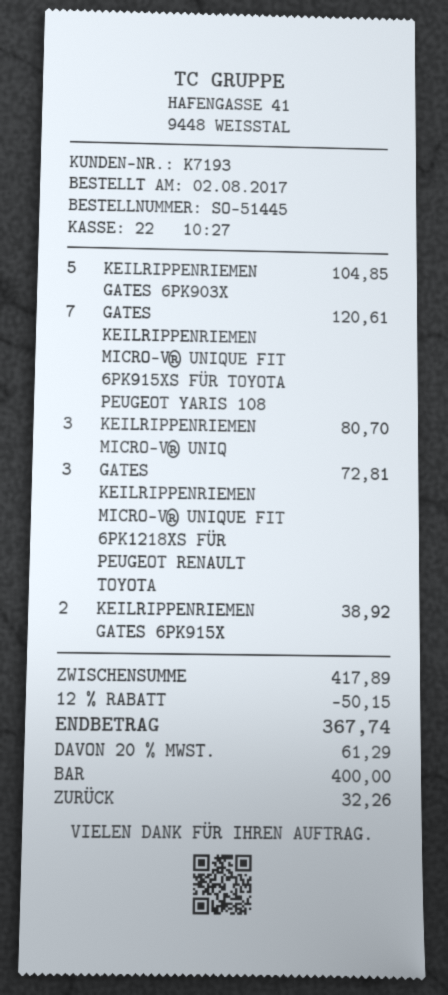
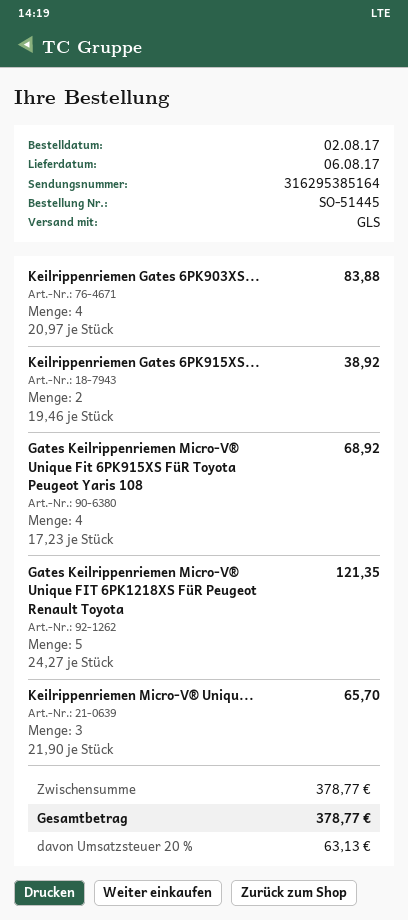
KEILRIPPENRIEMEN GATES 6PK903X: 5 for 104.85 -> 4 for 83.88
GATES KEILRIPPENRIEMEN MICRO-V® UNIQUE FIT 6PK915XS FÜR TOYOTA PEUGEOT YARIS 108: 7 for 120.61 -> 4 for 68.92
KEILRIPPENRIEMEN MICRO-V® UNIQ: 3 for 80.70 -> 3 for 65.70
GATES KEILRIPPENRIEMEN MICRO-V® UNIQUE FIT 6PK1218XS FÜR PEUGEOT RENAULT TOYOTA: 3 for 72.81 -> 5 for 121.35
subtotal: 417.89 -> 378.77
discount: 12% = 50.15 -> none
tax: 20% = 61.29 -> 20% = 63.13
total: 367.74 -> 378.77

